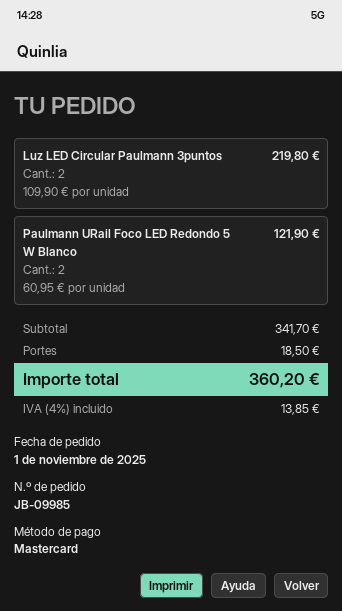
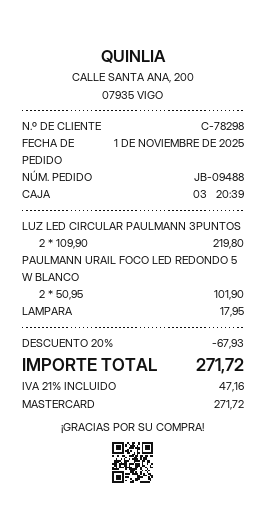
order number: JB-09985 -> JB-09488
Paulmann URail Foco LED Redondo 5 W Blanco: 2 x 60.95 = 121.90 -> 2 x 50.95 = 101.90
LAMPARA: none -> 1 x 17.95 = 17.95
discount: none -> 20% = 67.93
shipping: 18.50 -> none
tax: 4% = 13.85 -> 21% = 47.16
total: 360.20 -> 271.72

